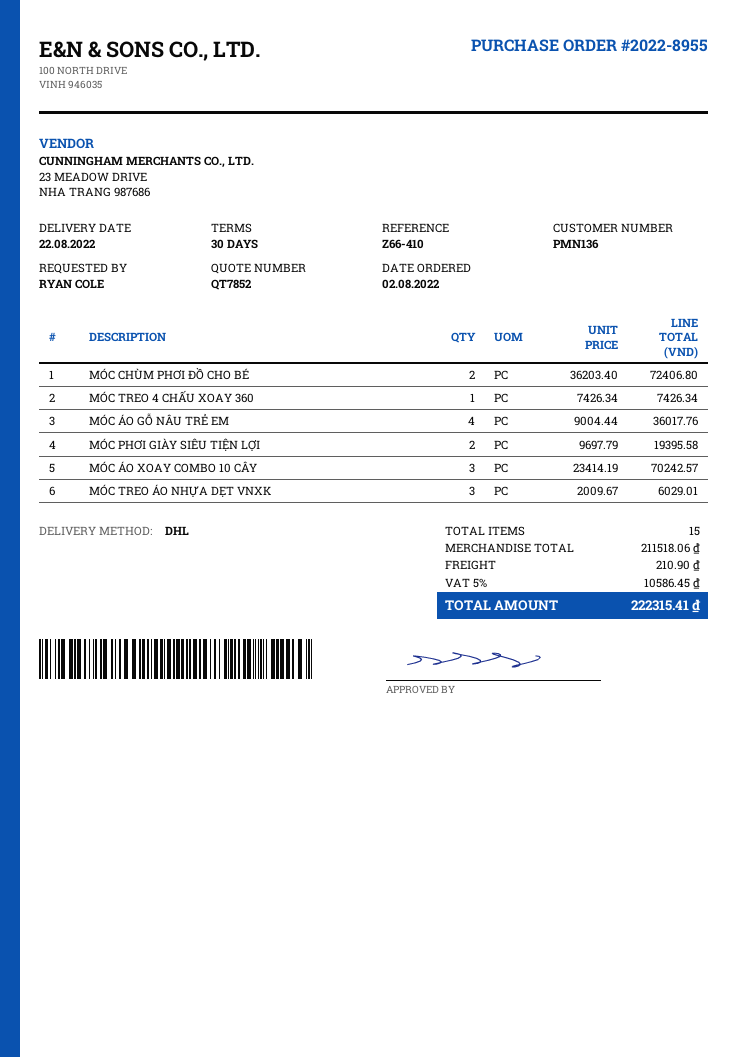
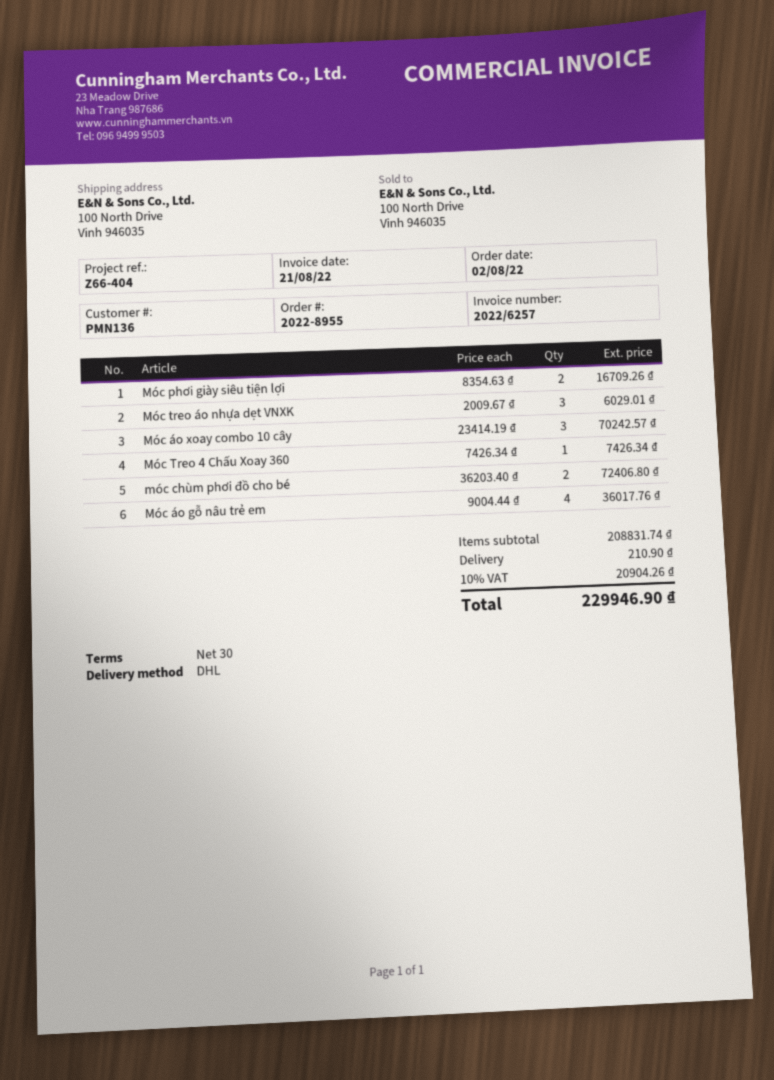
reference: Z66-410 -> Z66-404
MÓC PHƠI GIÀY SIÊU TIỆN LỢI: 2 x 9697.79 = 19395.58 -> 2 x 8354.63 = 16709.26
subtotal: 211518.06 -> 208831.74
tax: 5% = 10586.45 -> 10% = 20904.26
total: 222315.41 -> 229946.90

